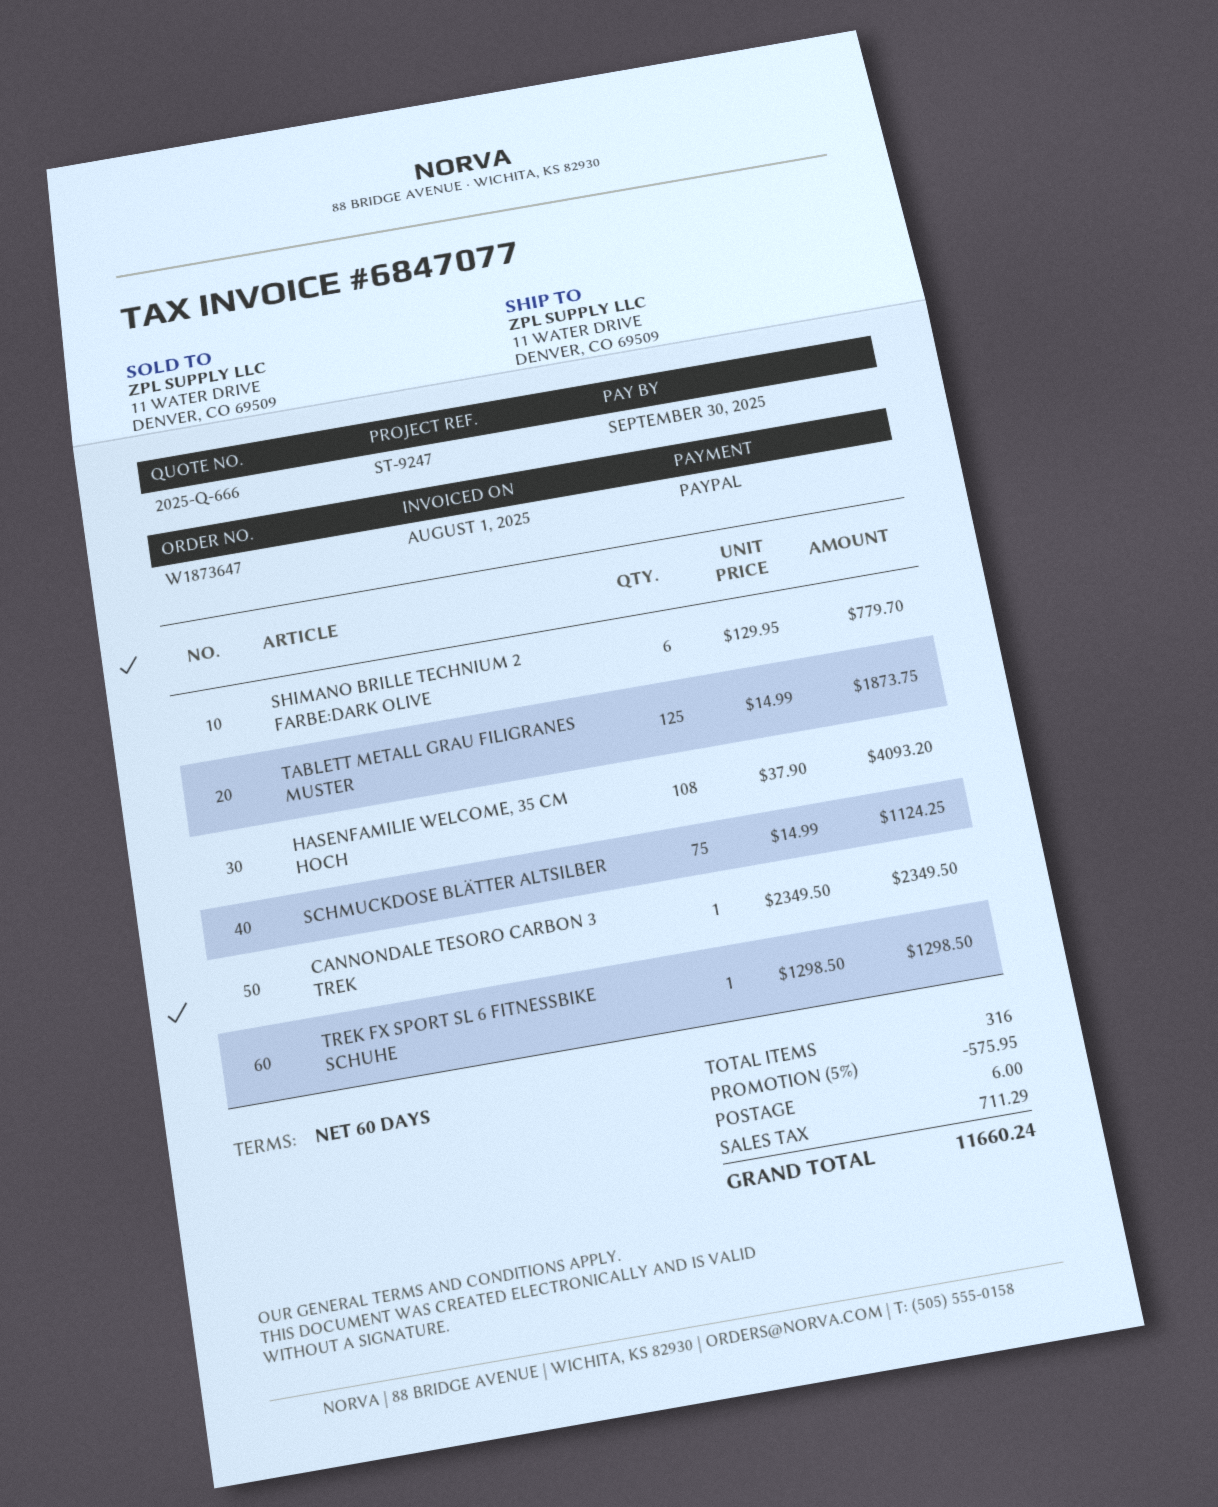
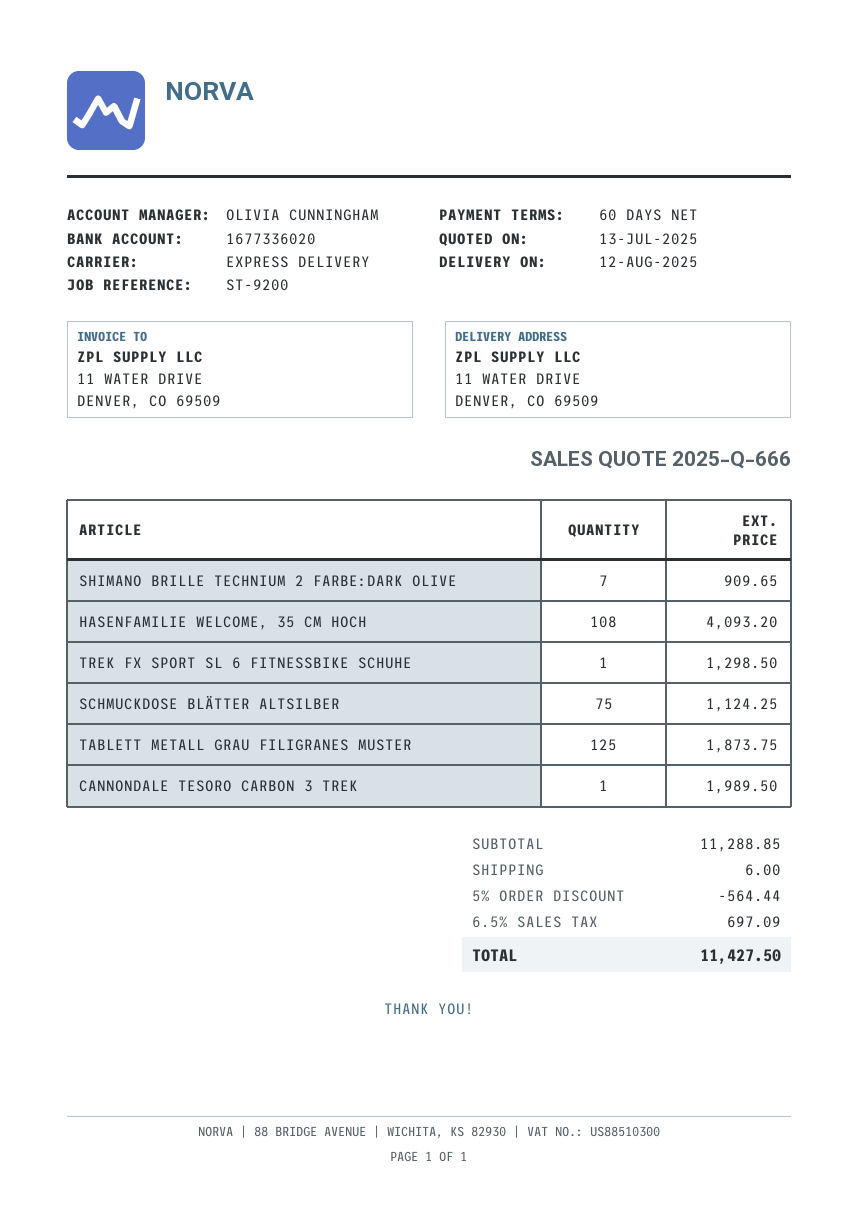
reference: ST-9247 -> ST-9200
SHIMANO BRILLE TECHNIUM 2 FARBE:DARK OLIVE: 6 for 779.70 -> 7 for 909.65
CANNONDALE TESORO CARBON 3 TREK: 1 for 2349.50 -> 1 for 1989.50
discount: 5% = 575.95 -> 5% = 564.44
tax: 711.29 -> 697.09
total: 11660.24 -> 11427.50

